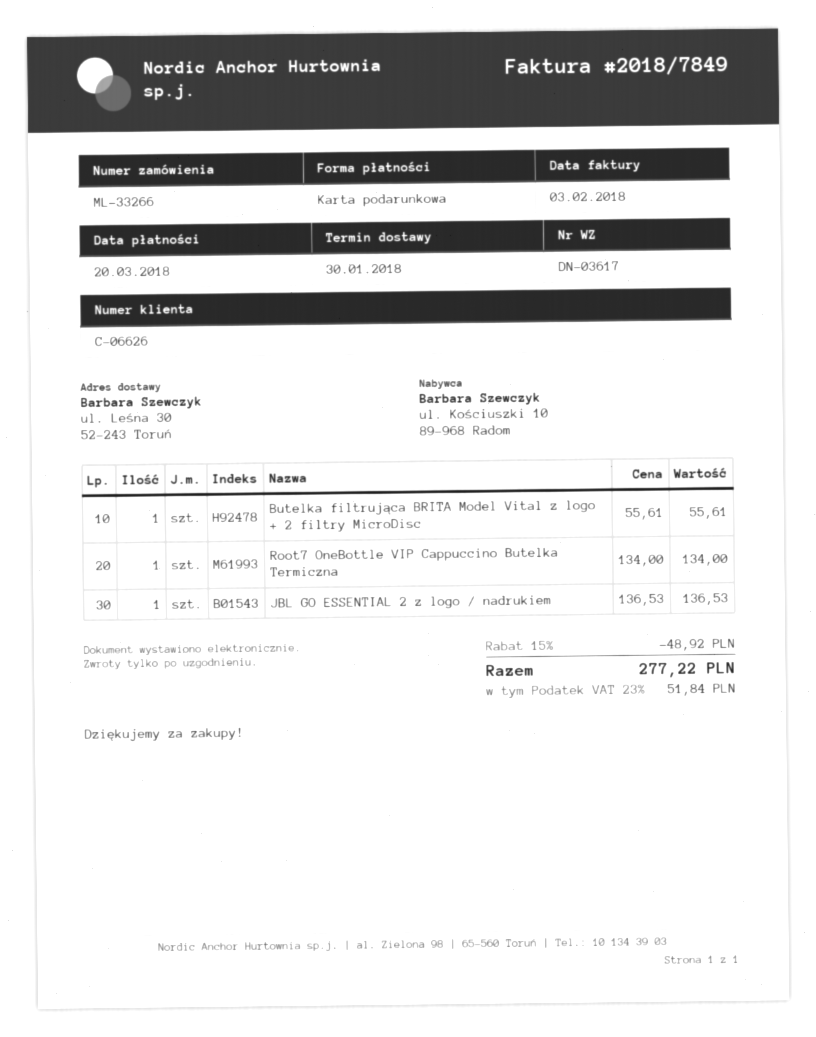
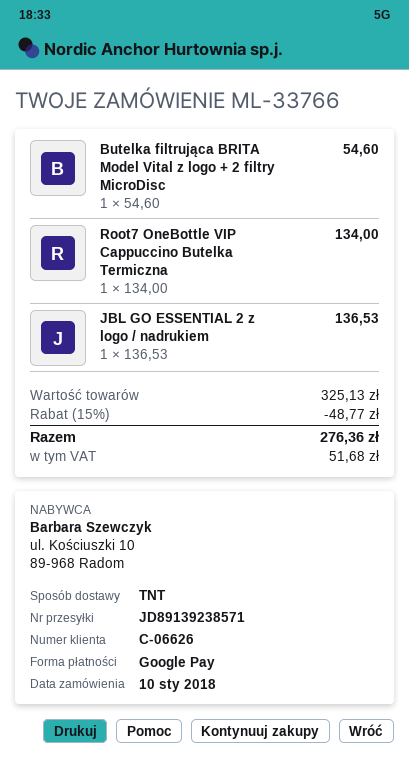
order number: ML-33266 -> ML-33766
payment method: gift card -> Google Pay
Butelka filtrująca BRITA Model Vital z logo + 2 filtry MicroDisc: 1 x 55.61 = 55.61 -> 1 x 54.60 = 54.60
discount: 15% = 48.92 -> 15% = 48.77
tax: 51.84 -> 51.68
total: 277.22 -> 276.36

